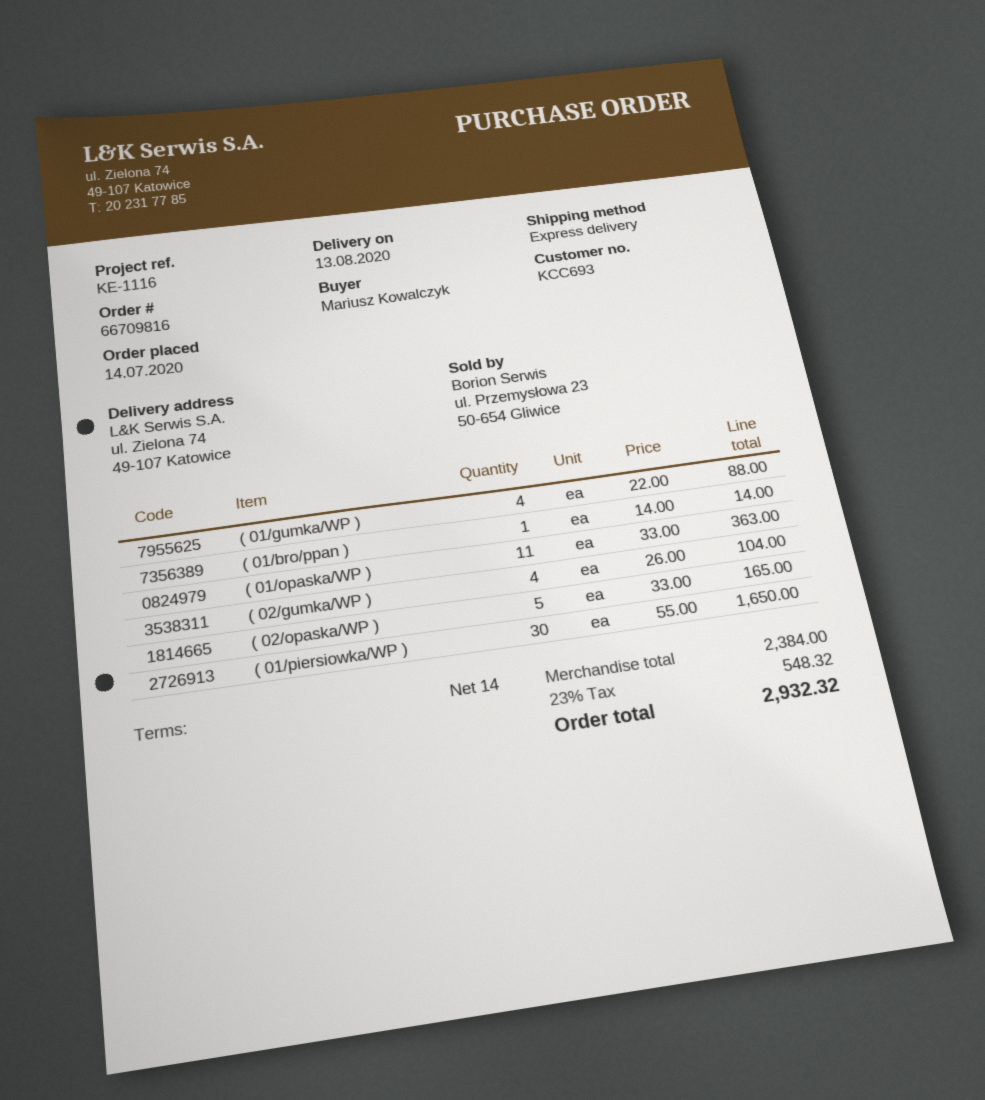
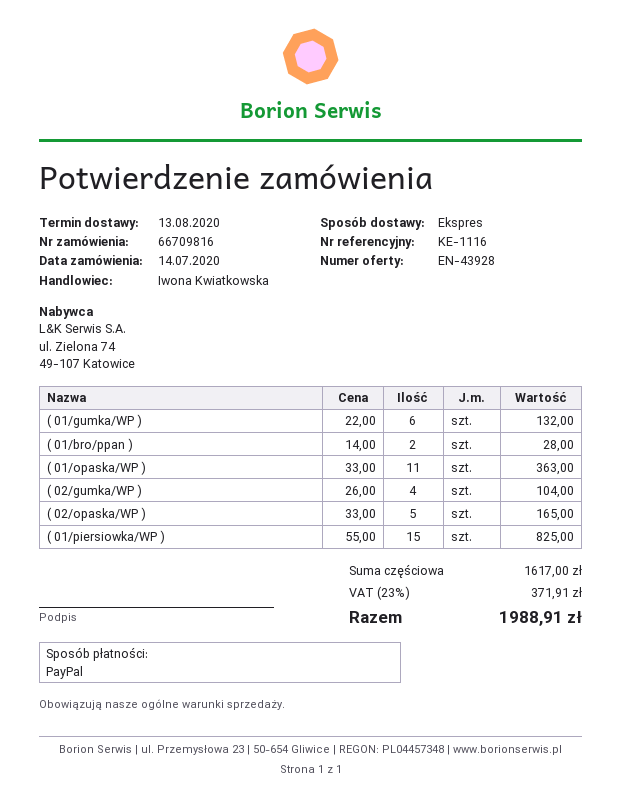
( 01/gumka/WP ): 4 x 22.00 = 88.00 -> 6 x 22.00 = 132.00
( 01/bro/ppan ): 1 x 14.00 = 14.00 -> 2 x 14.00 = 28.00
( 01/piersiowka/WP ): 30 x 55.00 = 1650.00 -> 15 x 55.00 = 825.00
subtotal: 2384.00 -> 1617.00
tax: 23% = 548.32 -> 23% = 371.91
total: 2932.32 -> 1988.91

